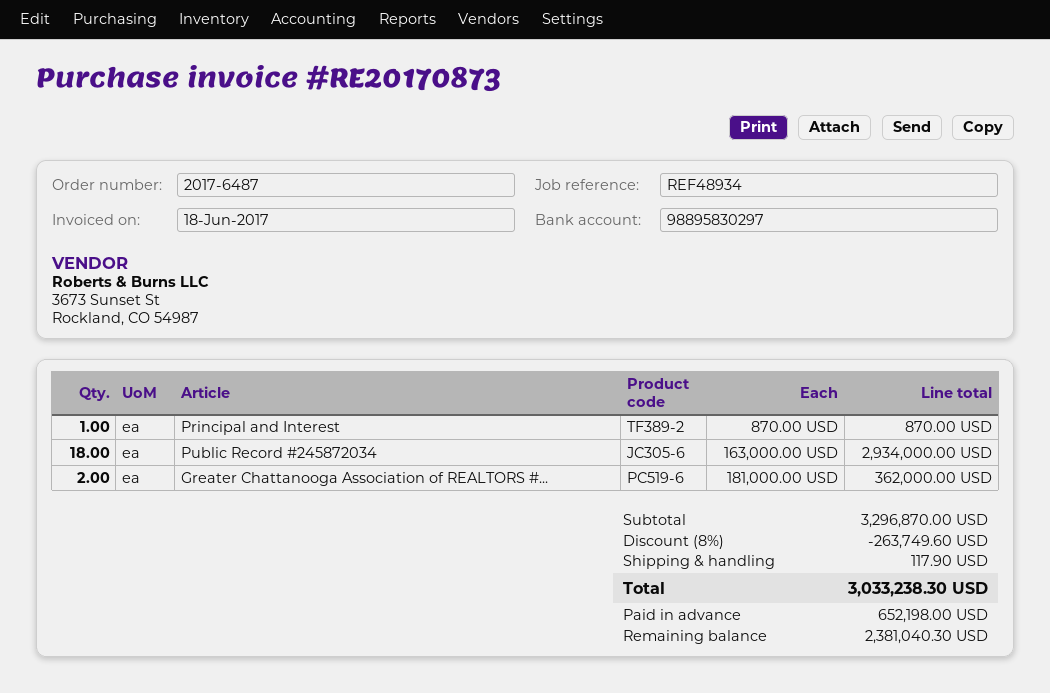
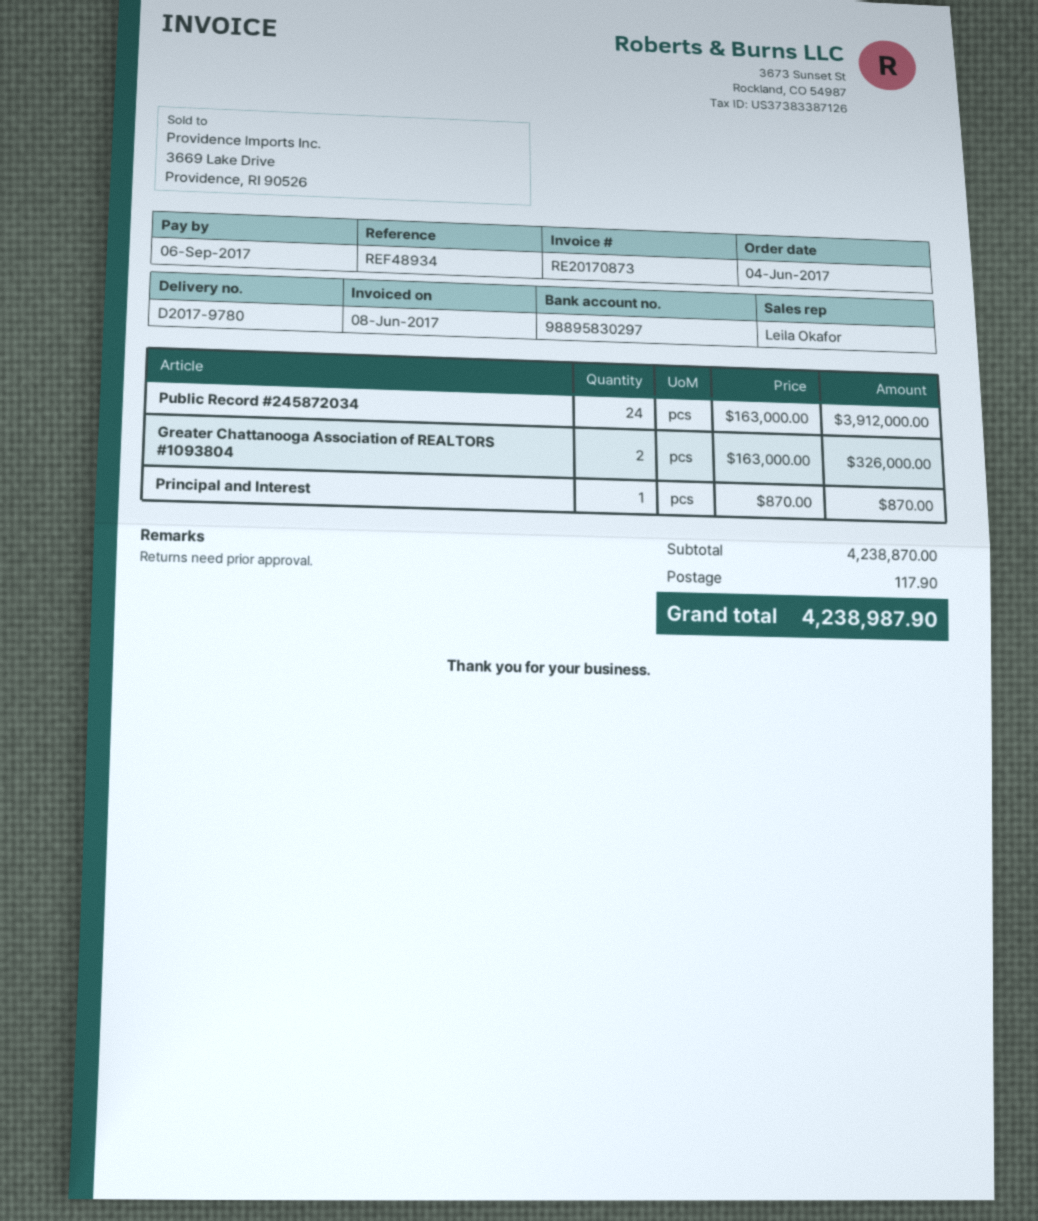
invoice date: 2017-06-18 -> 2017-06-08
Public Record #245872034: 18 x 163000.00 = 2934000.00 -> 24 x 163000.00 = 3912000.00
Greater Chattanooga Association of REALTORS #...: 2 x 181000.00 = 362000.00 -> 2 x 163000.00 = 326000.00
subtotal: 3296870.00 -> 4238870.00
discount: 8% = 263749.60 -> none
total: 3033238.30 -> 4238987.90

